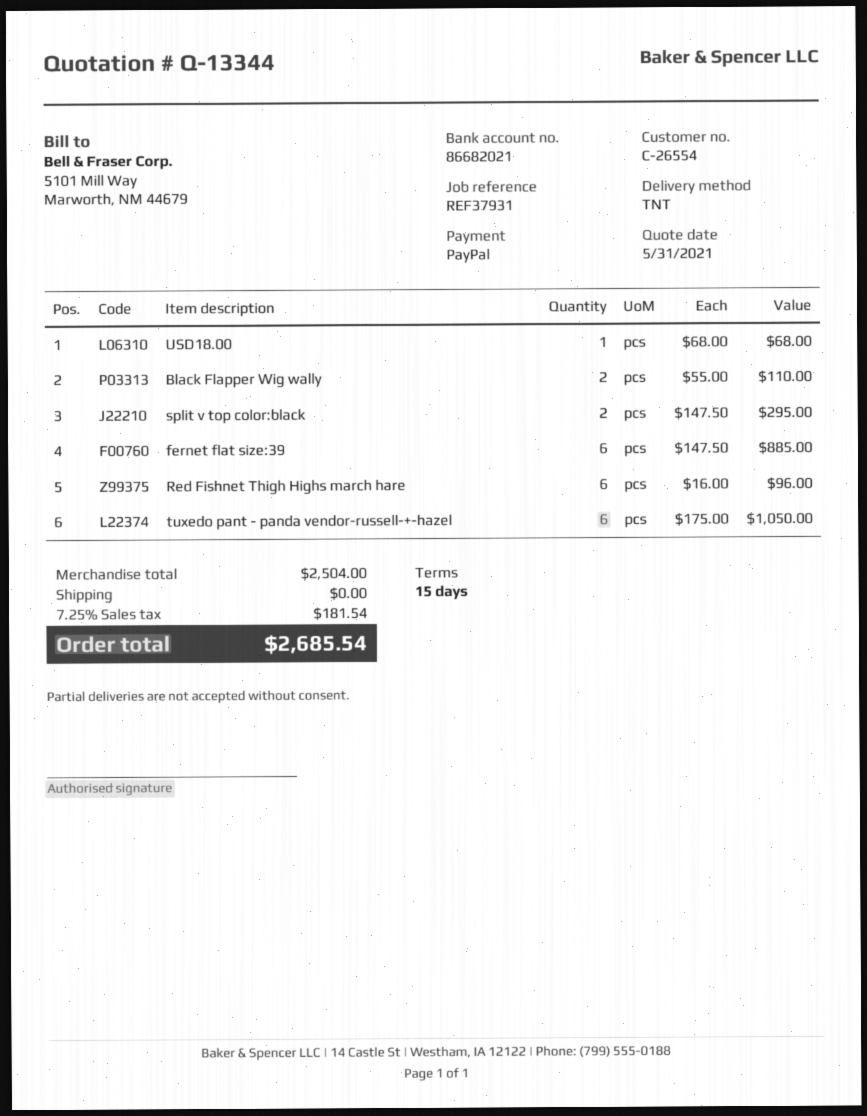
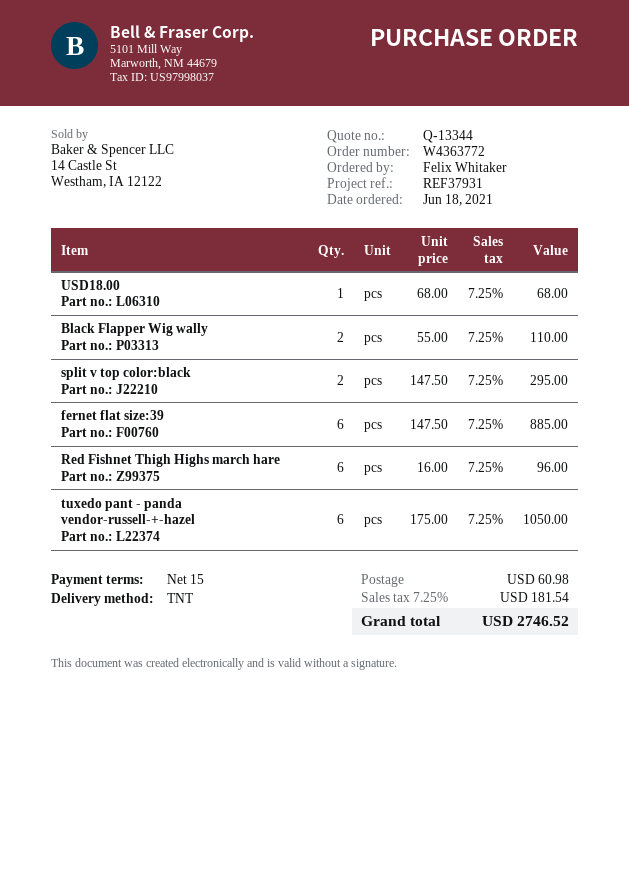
shipping: 0.00 -> 60.98
total: 2685.54 -> 2746.52

